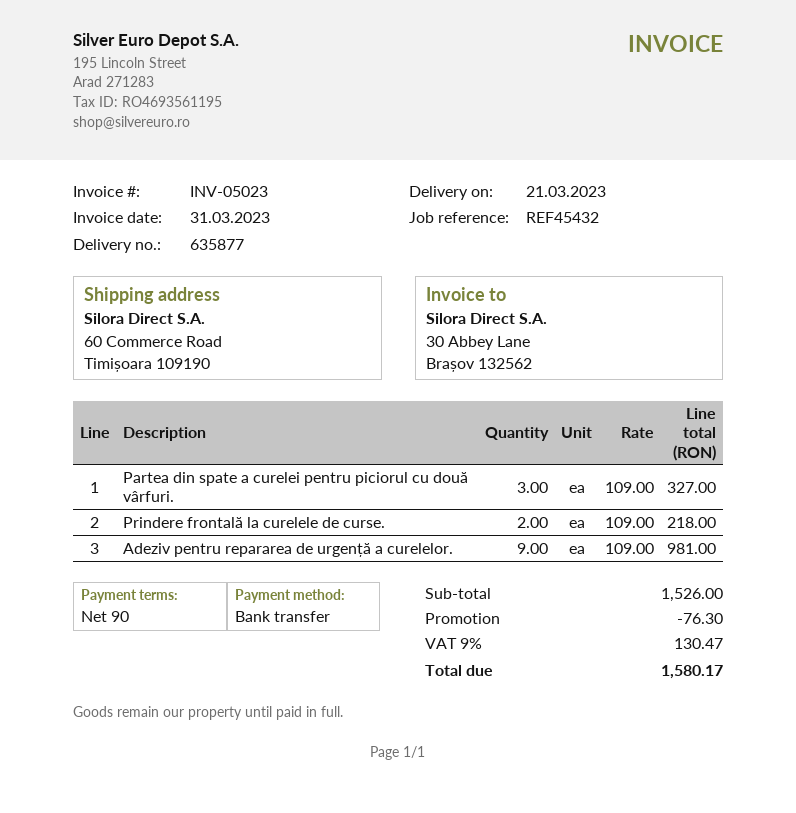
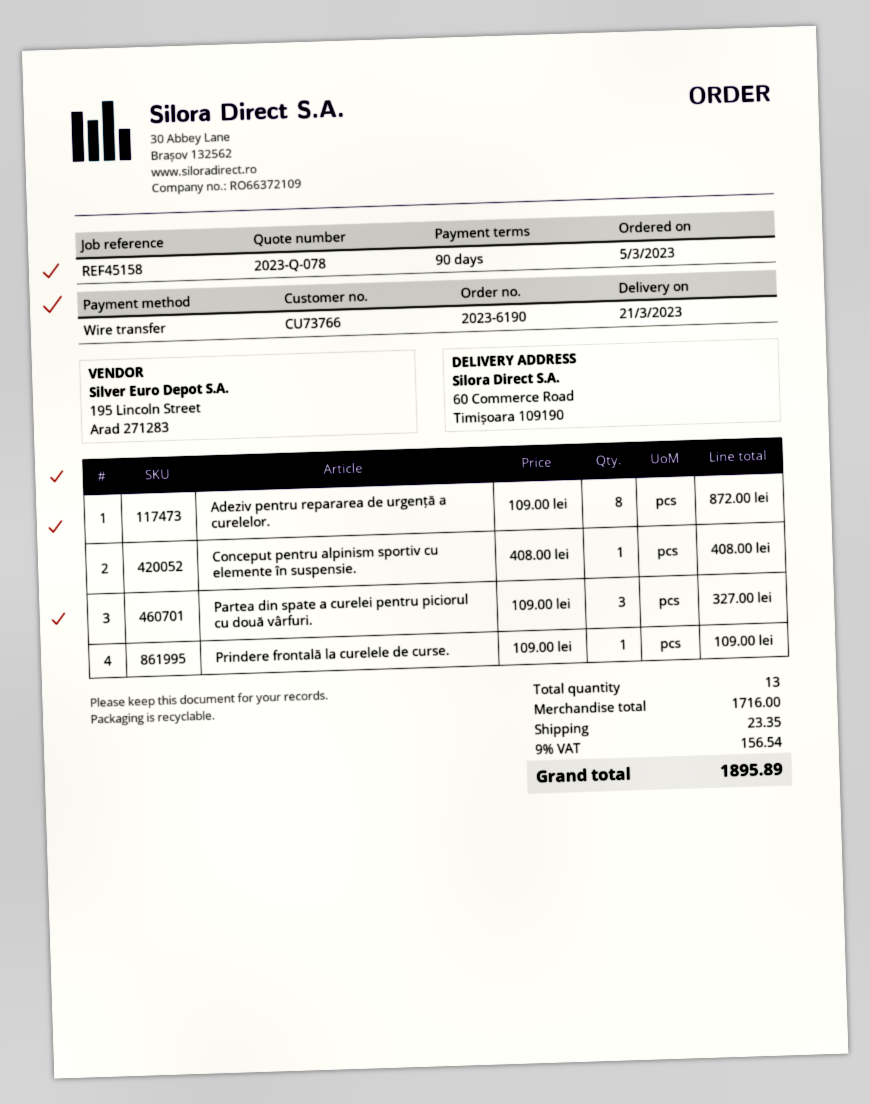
reference: REF45432 -> REF45158
Prindere frontală la curelele de curse.: 2 x 109.00 = 218.00 -> 1 x 109.00 = 109.00
Adeziv pentru repararea de urgență a curelelor.: 9 x 109.00 = 981.00 -> 8 x 109.00 = 872.00
Conceput pentru alpinism sportiv cu elemente în suspensie.: none -> 1 x 408.00 = 408.00
subtotal: 1526.00 -> 1716.00
discount: 76.30 -> none
shipping: none -> 23.35
tax: 9% = 130.47 -> 9% = 156.54
total: 1580.17 -> 1895.89

